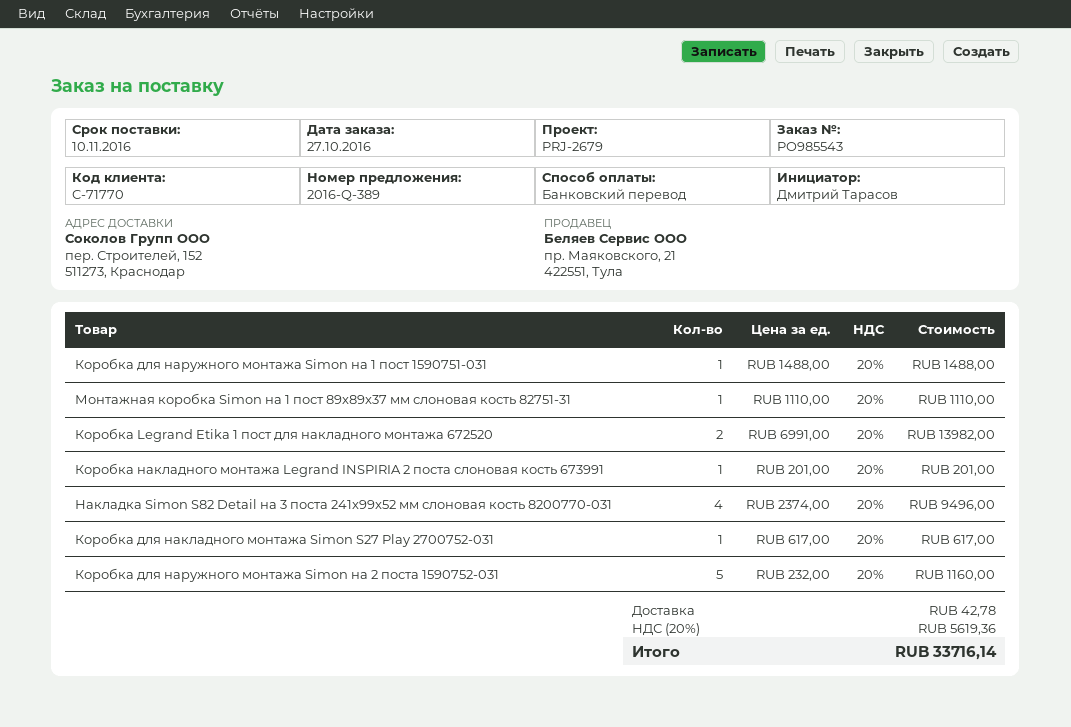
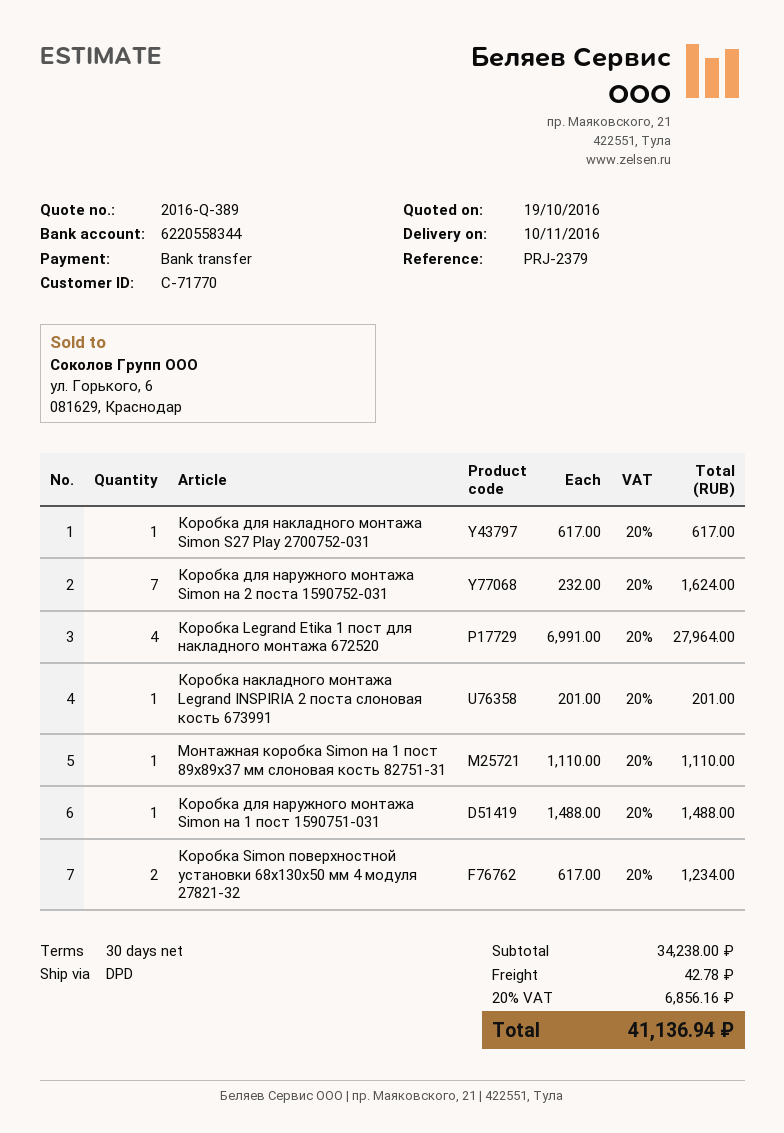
reference: PRJ-2679 -> PRJ-2379
Коробка Legrand Etika 1 пост для накладного монтажа 672520: 2 x 6991.00 = 13982.00 -> 4 x 6991.00 = 27964.00
Накладка Simon S82 Detail на 3 поста 241x99x52 мм слоновая кость 8200770-031: 4 x 2374.00 = 9496.00 -> none
Коробка для наружного монтажа Simon на 2 поста 1590752-031: 5 x 232.00 = 1160.00 -> 7 x 232.00 = 1624.00
Коробка Simon поверхностной установки 68х130х50 мм 4 модуля 27821-32: none -> 2 x 617.00 = 1234.00
tax: 20% = 5619.36 -> 20% = 6856.16
total: 33716.14 -> 41136.94

